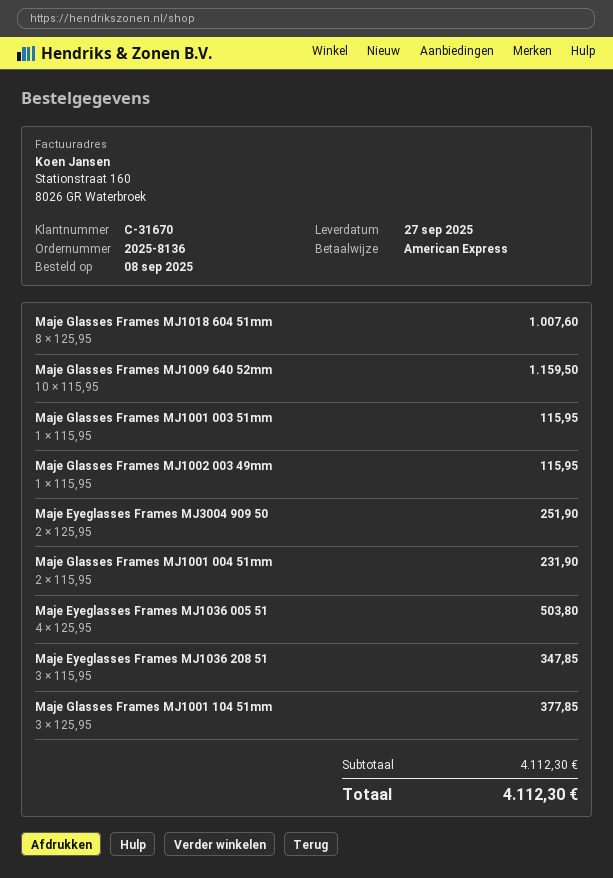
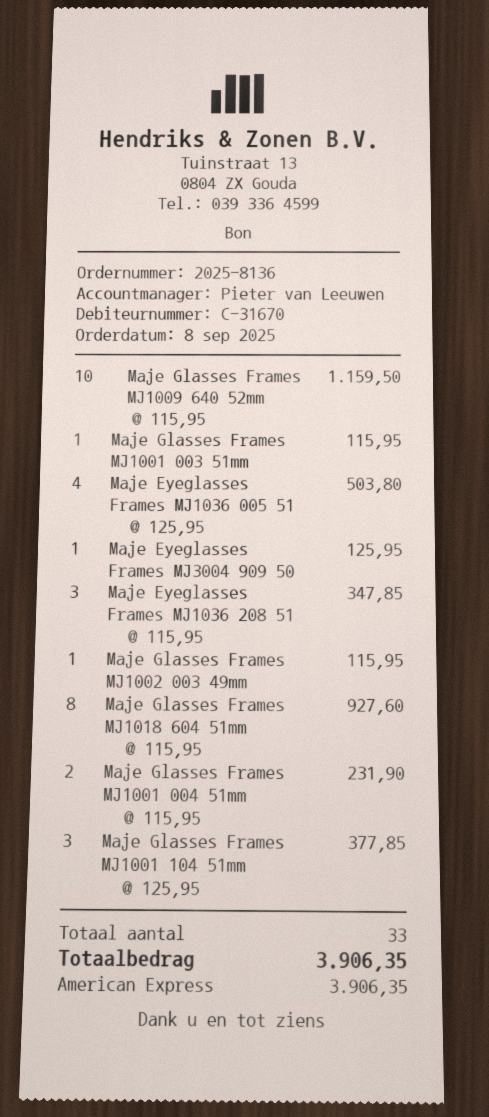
Maje Glasses Frames MJ1018 604 51mm: 8 x 125.95 = 1007.60 -> 8 x 115.95 = 927.60
Maje Eyeglasses Frames MJ3004 909 50: 2 x 125.95 = 251.90 -> 1 x 125.95 = 125.95
total: 4112.30 -> 3906.35

